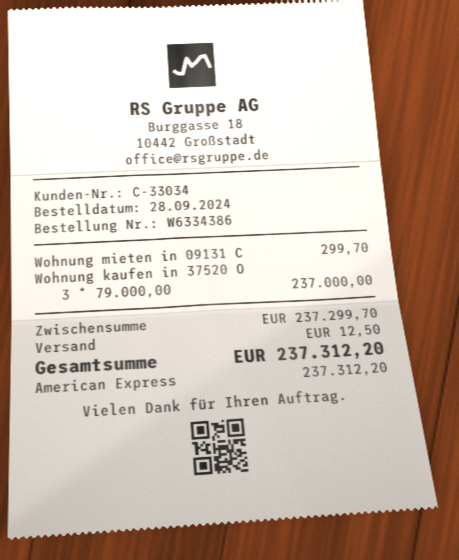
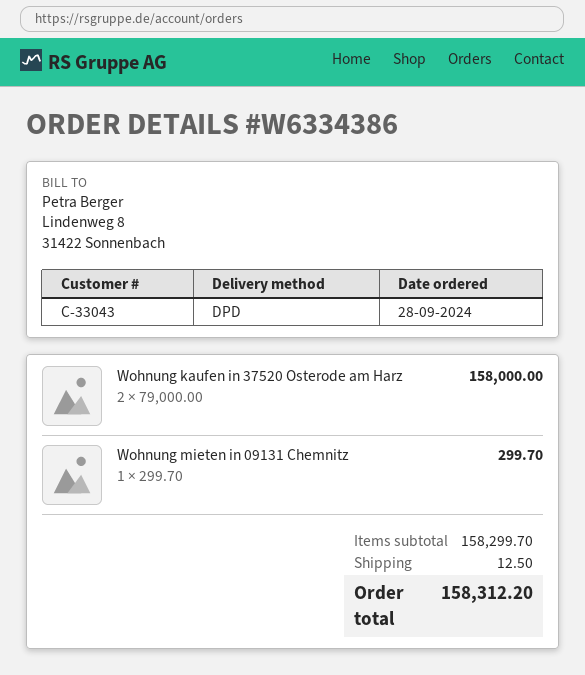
customer number: C-33034 -> C-33043
Wohnung kaufen in 37520 O: 3 x 79000.00 = 237000.00 -> 2 x 79000.00 = 158000.00
subtotal: 237299.70 -> 158299.70
total: 237312.20 -> 158312.20

